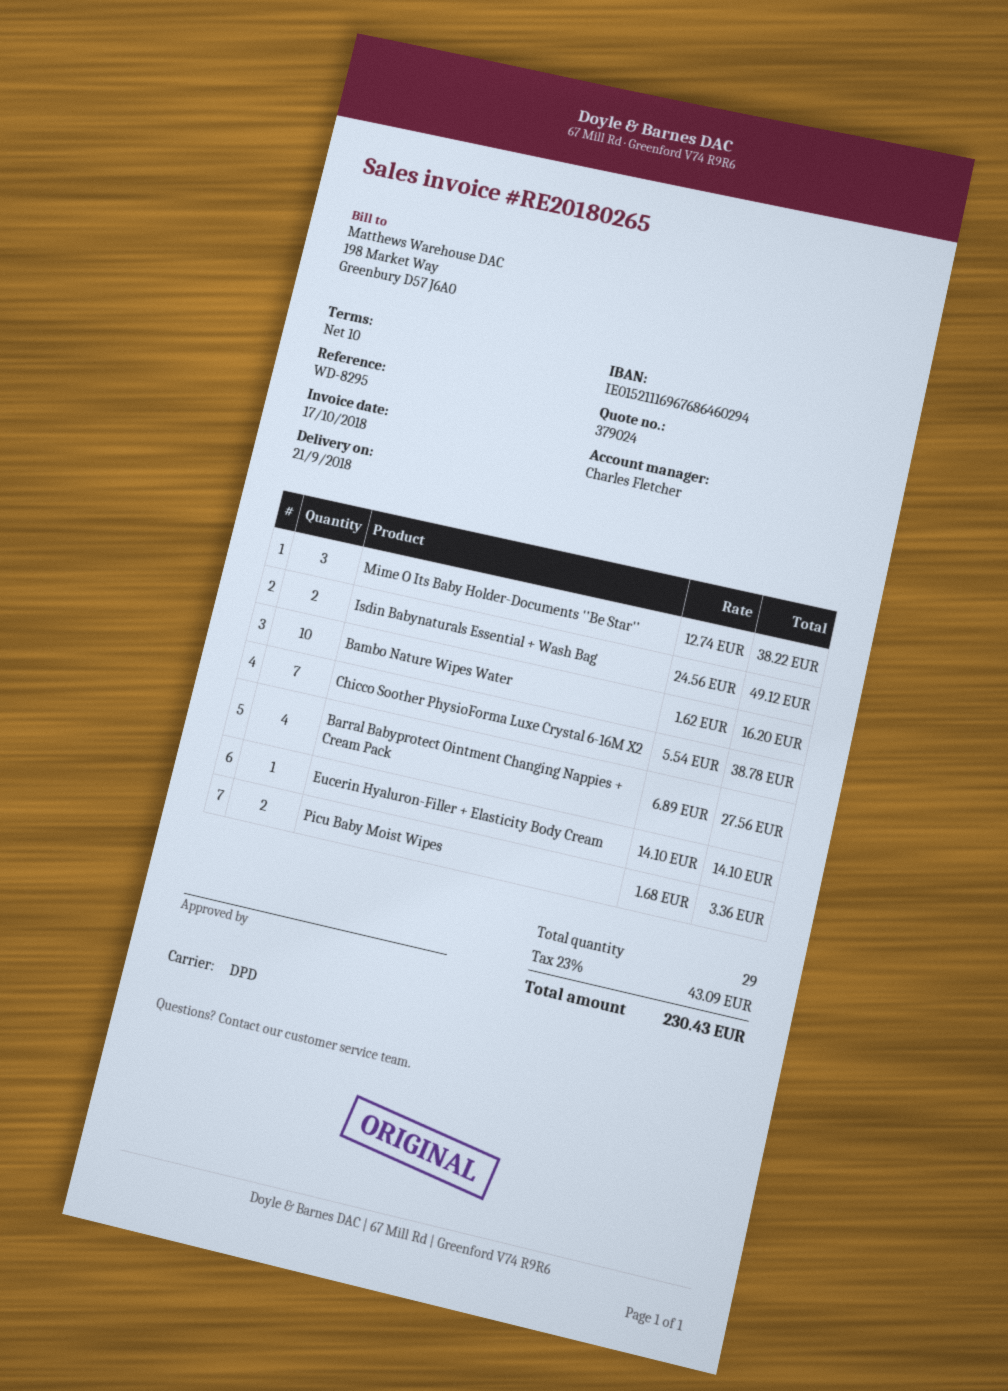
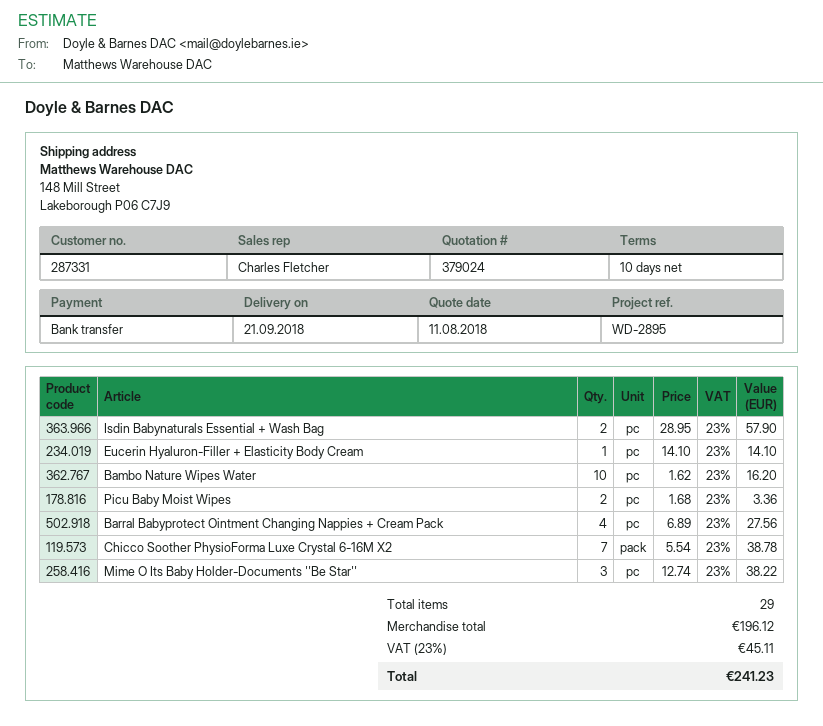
reference: WD-8295 -> WD-2895
Isdin Babynaturals Essential + Wash Bag: 2 x 24.56 = 49.12 -> 2 x 28.95 = 57.90
tax: 23% = 43.09 -> 23% = 45.11
total: 230.43 -> 241.23

